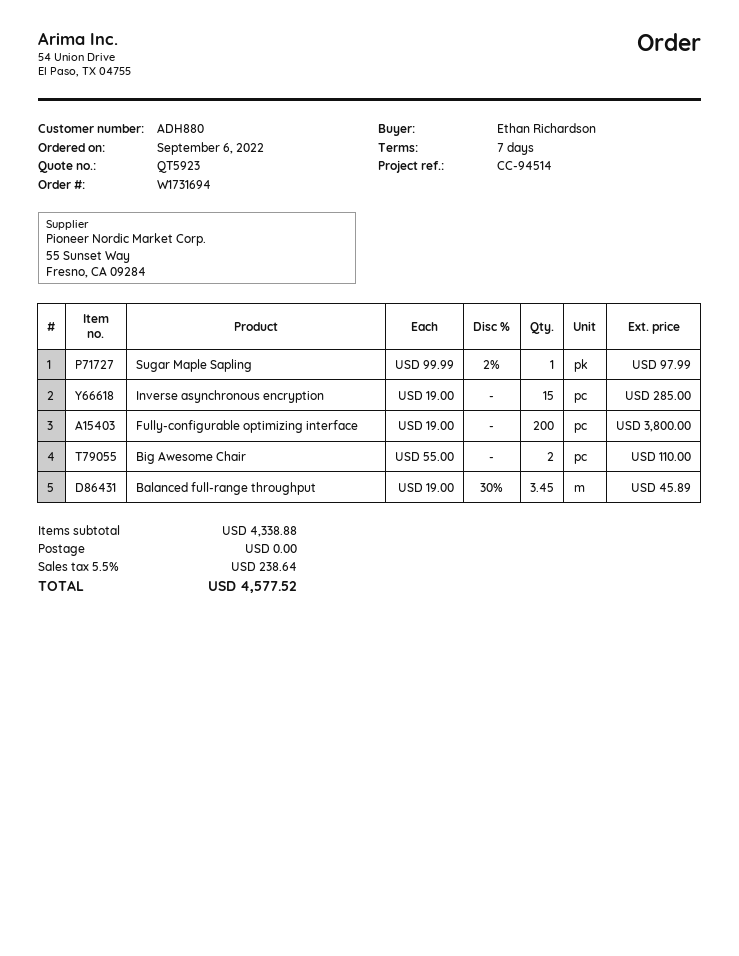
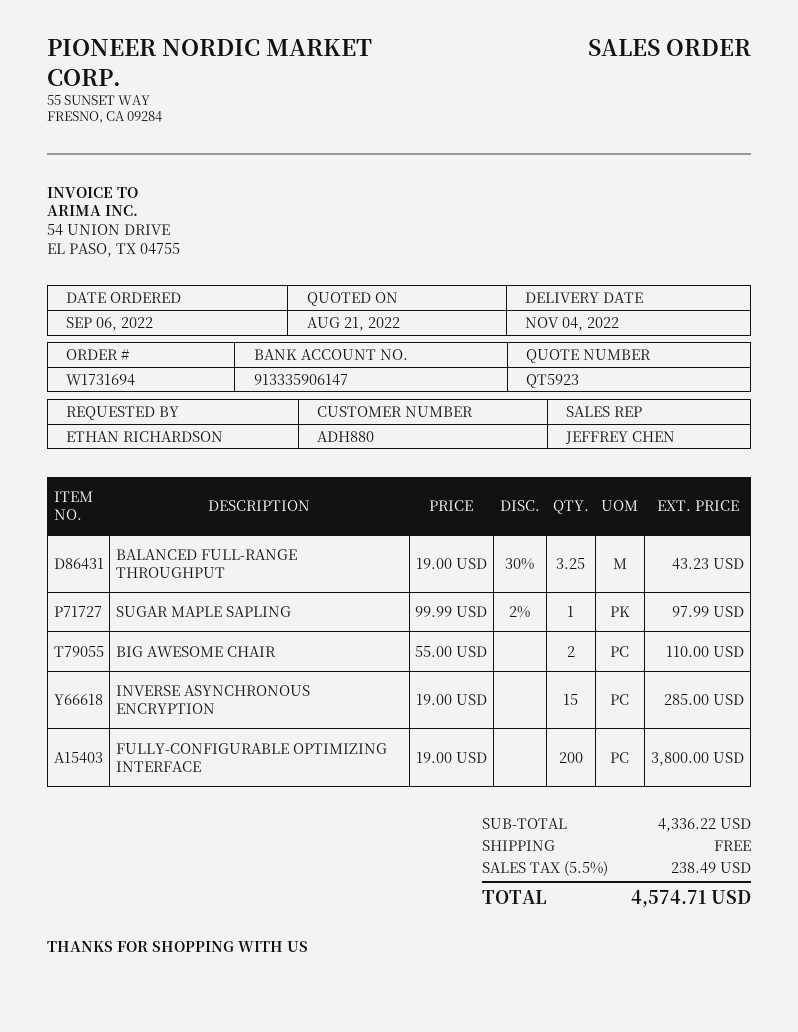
Balanced full-range throughput: 3.45 x 19.00 - 30% = 45.89 -> 3.25 x 19.00 - 30% = 43.23
subtotal: 4338.88 -> 4336.22
tax: 5.5% = 238.64 -> 5.5% = 238.49
total: 4577.52 -> 4574.71

